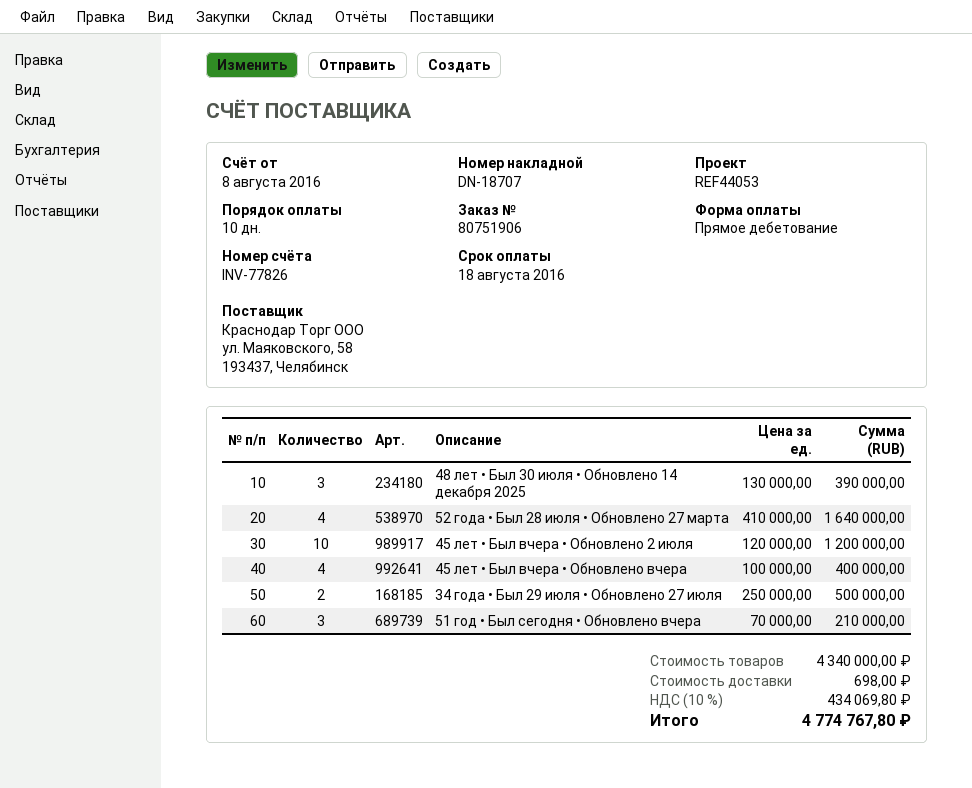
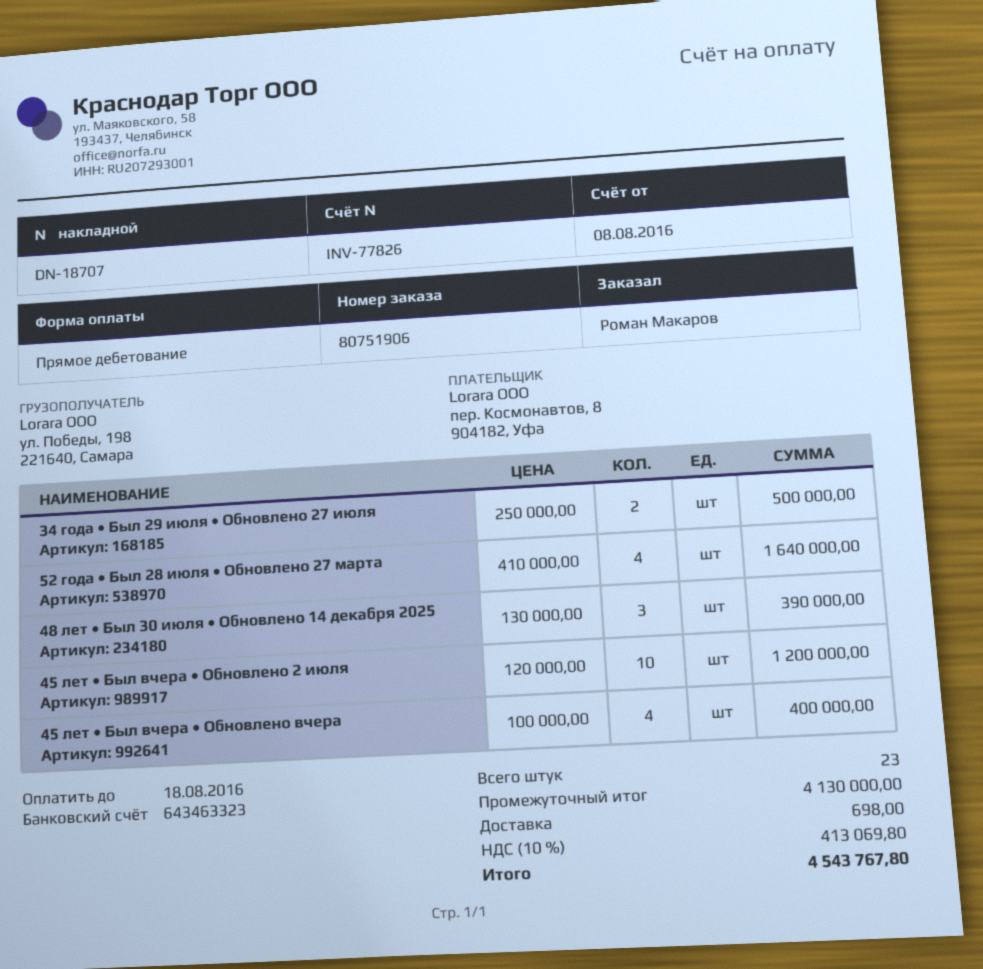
51 год • Был сегодня • Обновлено вчера: 3 x 70000.00 = 210000.00 -> none
subtotal: 4340000.00 -> 4130000.00
tax: 10% = 434069.80 -> 10% = 413069.80
total: 4774767.80 -> 4543767.80

